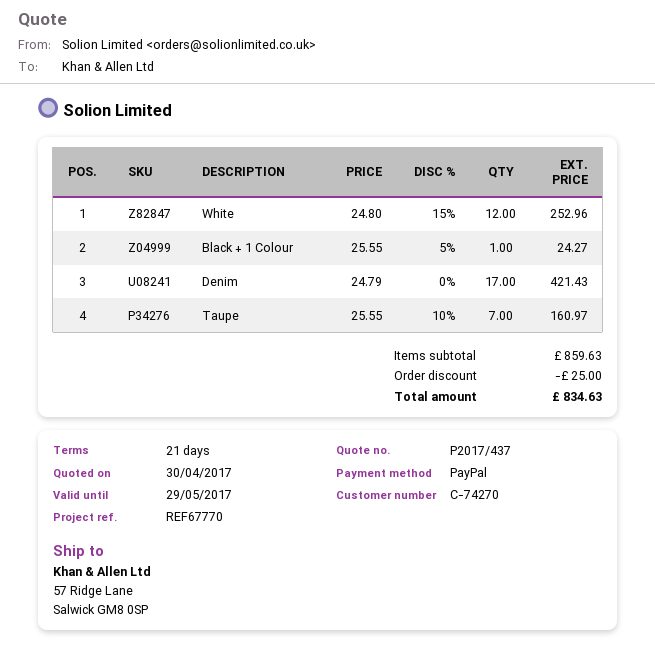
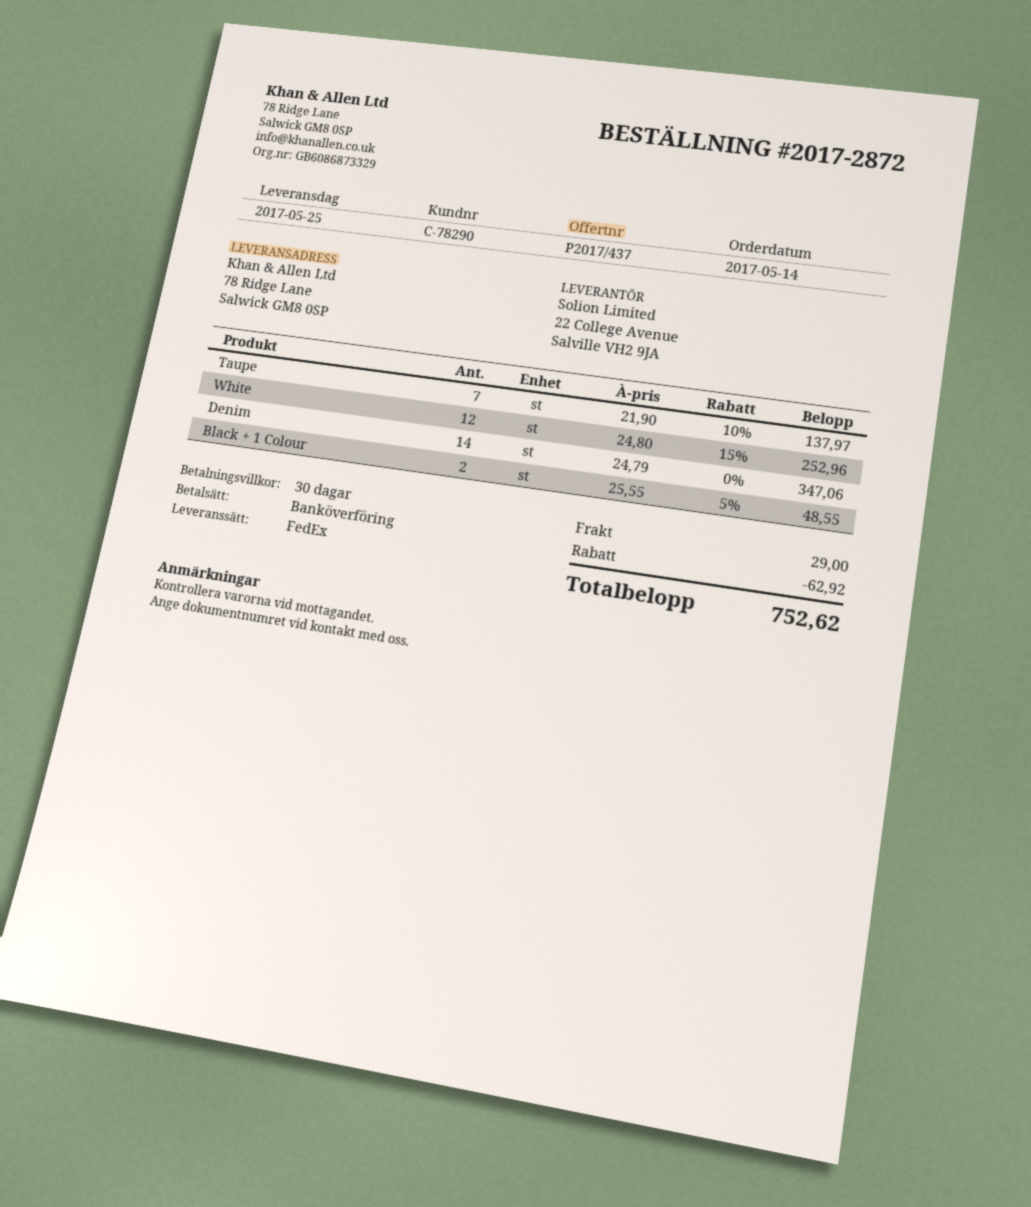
payment terms: 21 days -> 30 days
customer number: C-74270 -> C-78290
payment method: PayPal -> bank transfer
ship to: 57 Ridge Lane, Salwick GM8 0SP -> 78 Ridge Lane, Salwick GM8 0SP
Black + 1 Colour: 1 x 25.55 - 5% = 24.27 -> 2 x 25.55 - 5% = 48.55
Denim: 17 x 24.79 = 421.43 -> 14 x 24.79 = 347.06
Taupe: 7 x 25.55 - 10% = 160.97 -> 7 x 21.90 - 10% = 137.97
discount: 25.00 -> 62.92
shipping: none -> 29.00
total: 834.63 -> 752.62

